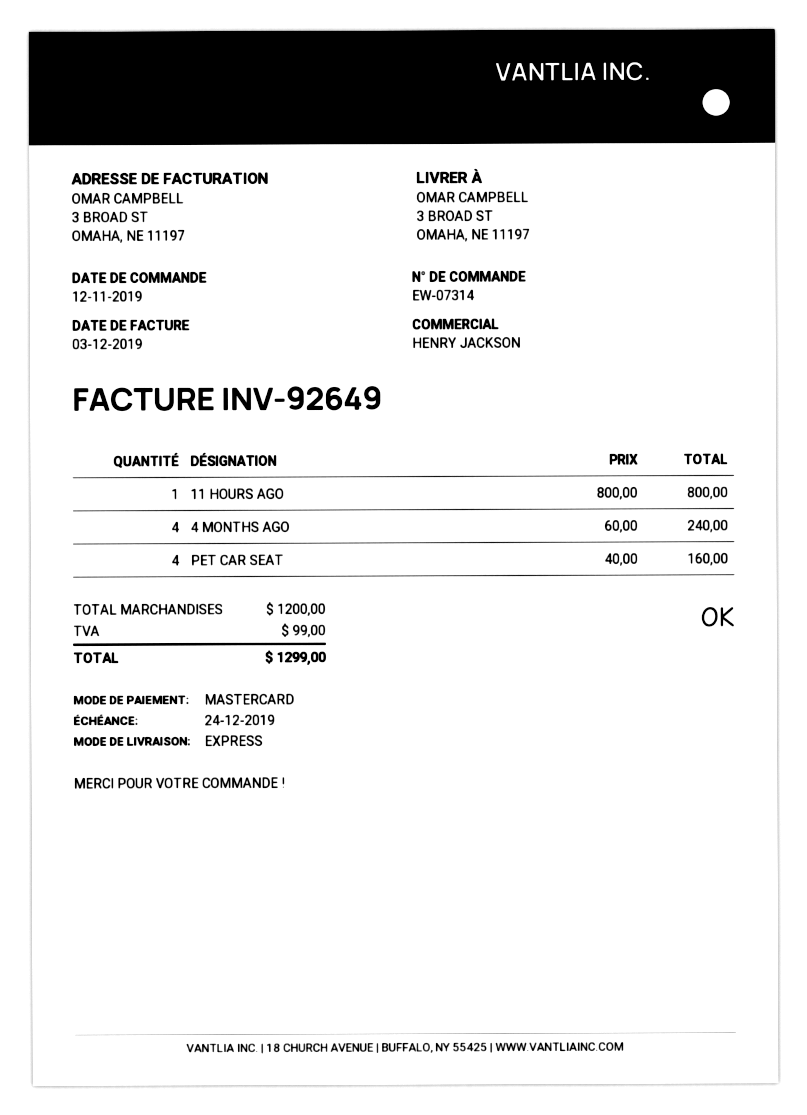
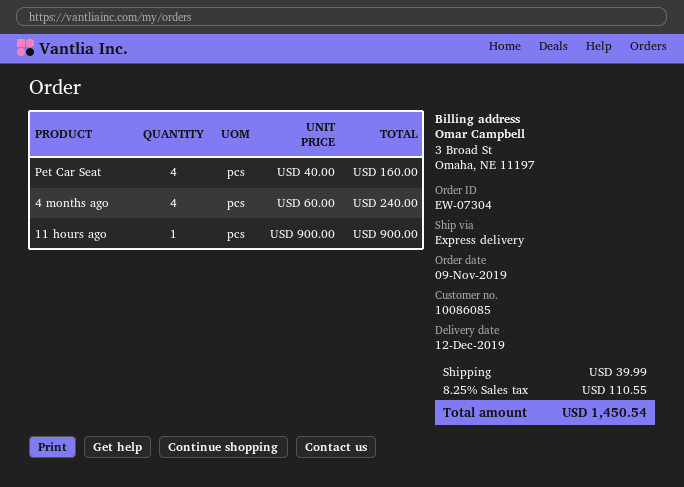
order number: EW-07314 -> EW-07304
order date: 2019-11-12 -> 2019-11-09
11 HOURS AGO: 1 x 800.00 = 800.00 -> 1 x 900.00 = 900.00
shipping: none -> 39.99
tax: 99.00 -> 110.55
total: 1299.00 -> 1450.54

